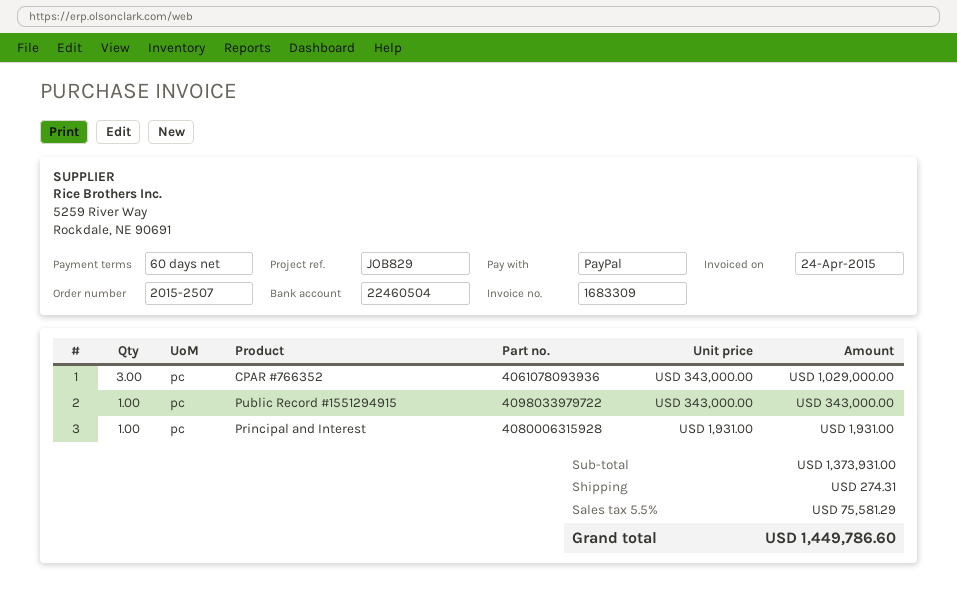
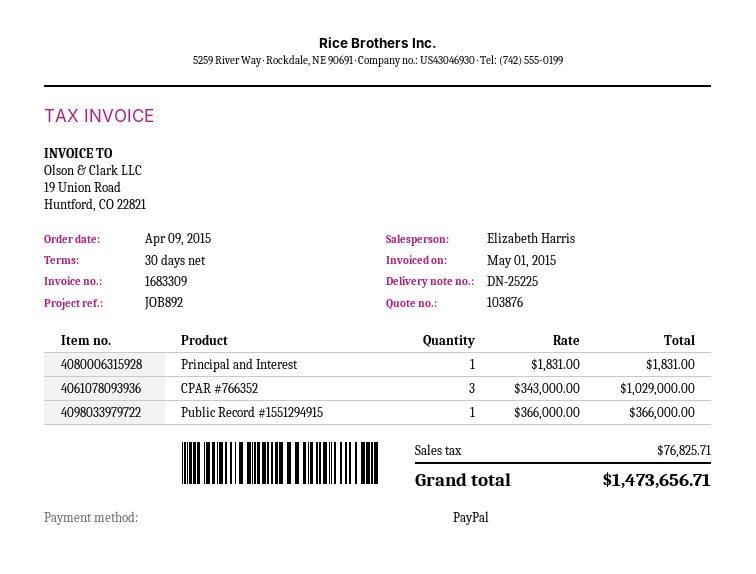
invoice date: 2015-04-24 -> 2015-05-01
payment terms: 60 days -> 30 days
reference: JOB829 -> JOB892
Public Record #1551294915: 1 x 343000.00 = 343000.00 -> 1 x 366000.00 = 366000.00
Principal and Interest: 1 x 1931.00 = 1931.00 -> 1 x 1831.00 = 1831.00
shipping: 274.31 -> none
tax: 75581.29 -> 76825.71
total: 1449786.60 -> 1473656.71

